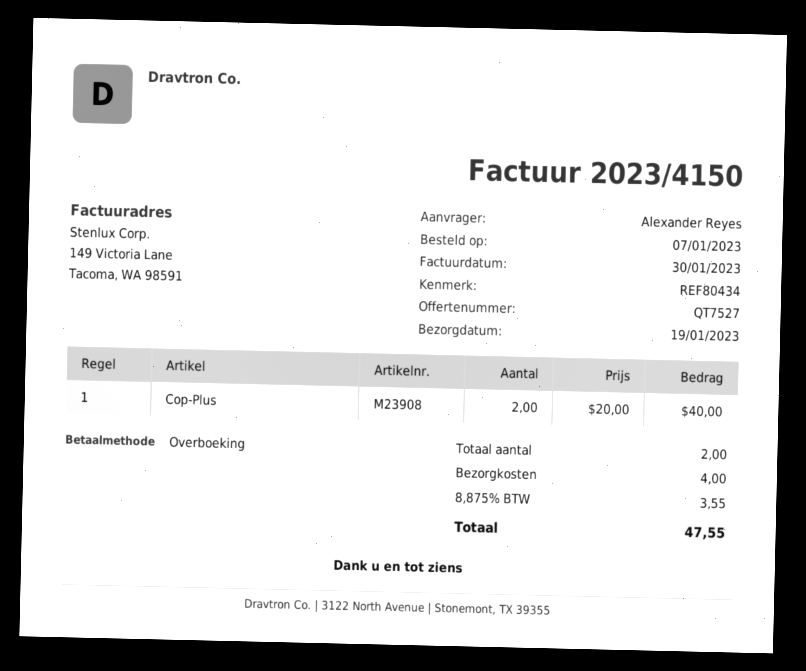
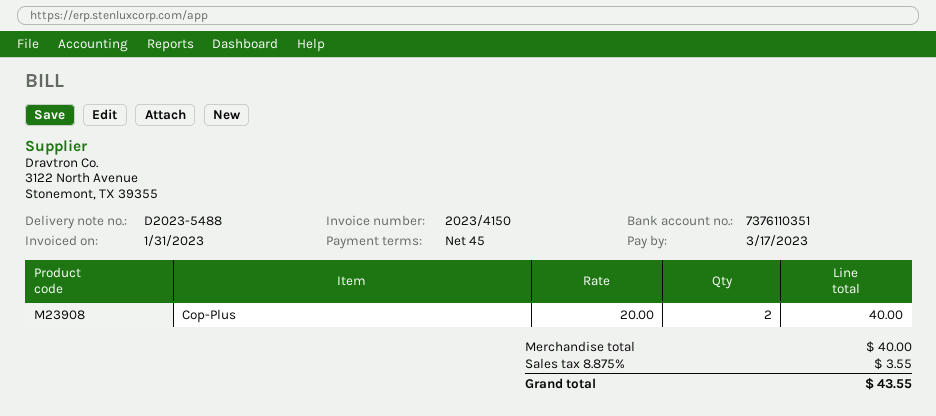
invoice date: 2023-01-30 -> 2023-01-31
shipping: 4.00 -> none
total: 47.55 -> 43.55

